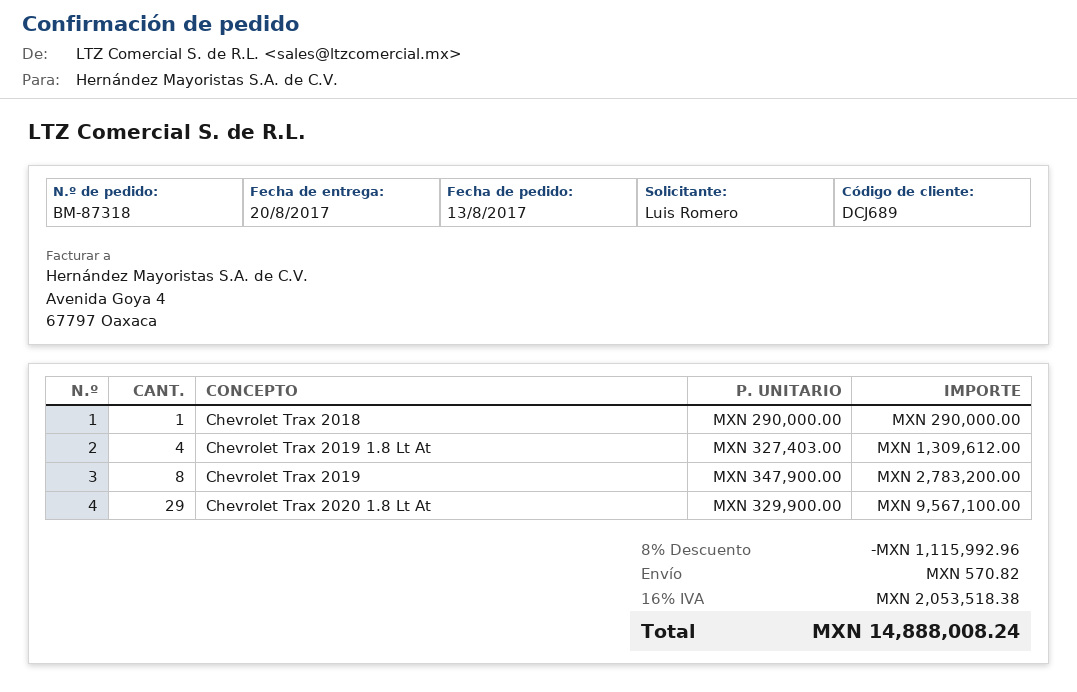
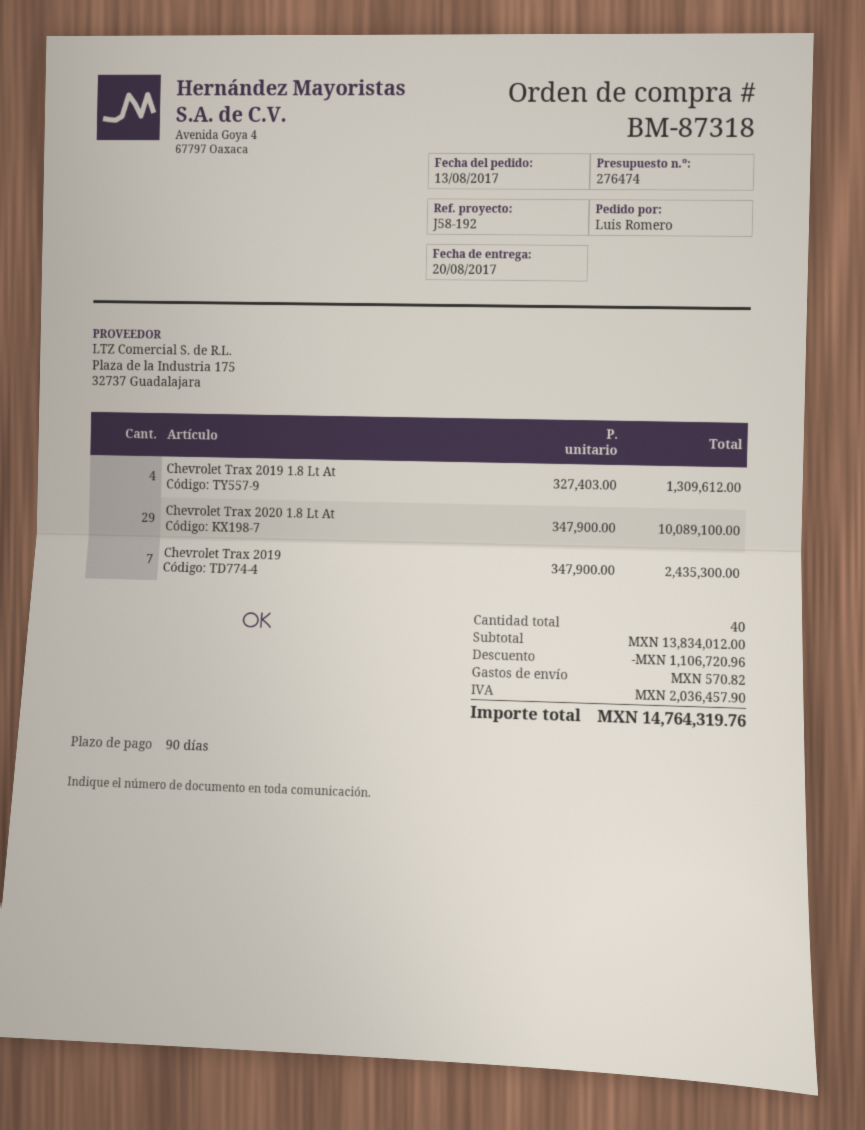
Chevrolet Trax 2018: 1 x 290000.00 = 290000.00 -> none
Chevrolet Trax 2019: 8 x 347900.00 = 2783200.00 -> 7 x 347900.00 = 2435300.00
Chevrolet Trax 2020 1.8 Lt At: 29 x 329900.00 = 9567100.00 -> 29 x 347900.00 = 10089100.00
discount: 1115992.96 -> 1106720.96
tax: 2053518.38 -> 2036457.90
total: 14888008.24 -> 14764319.76

